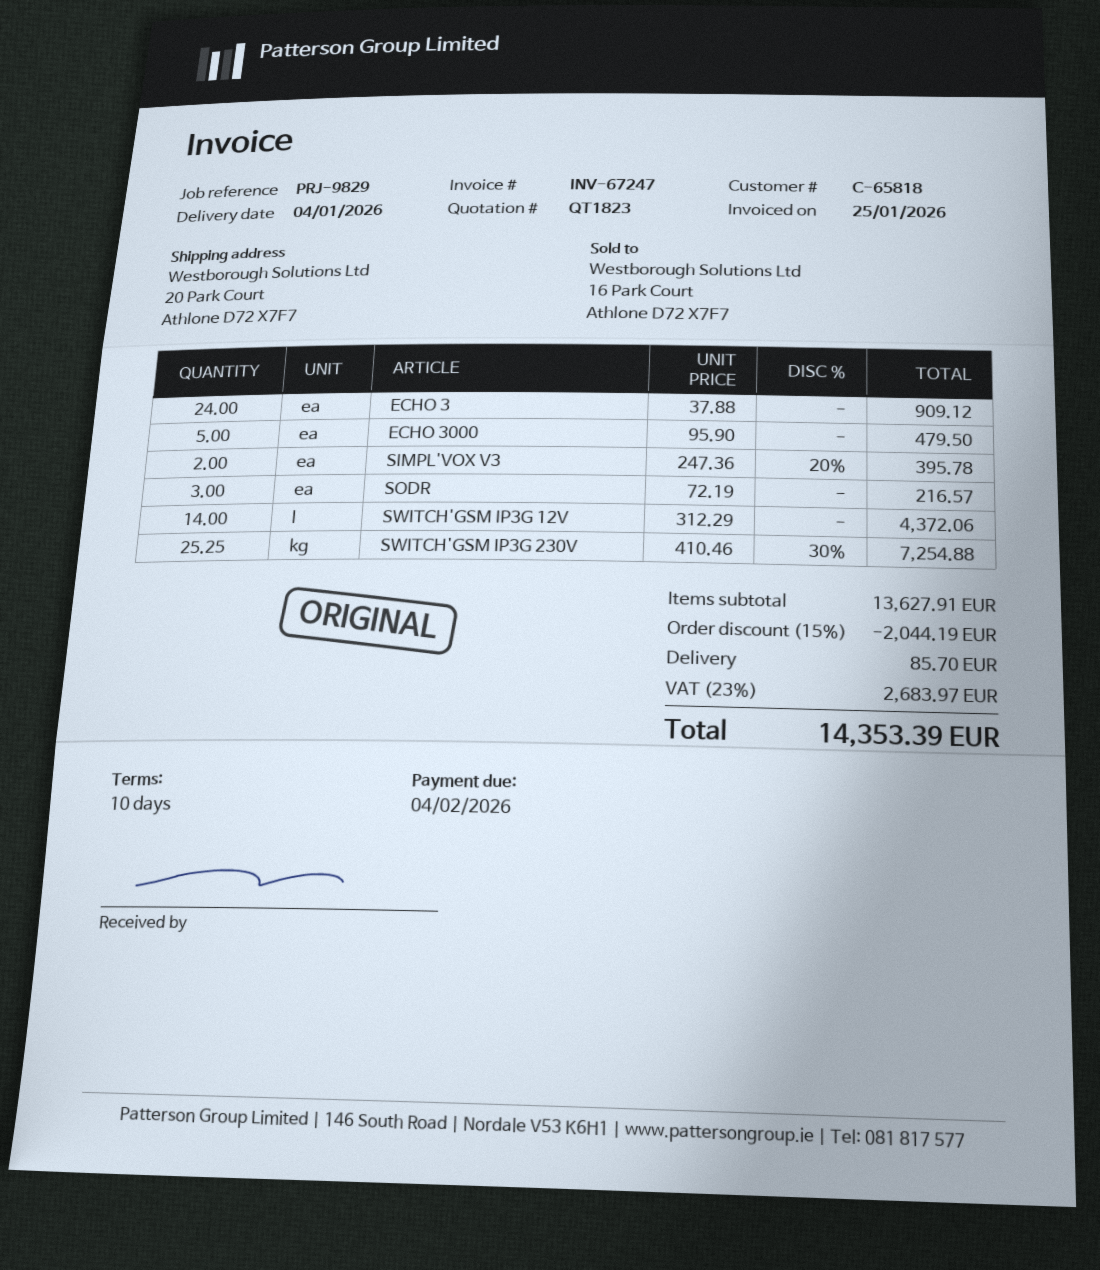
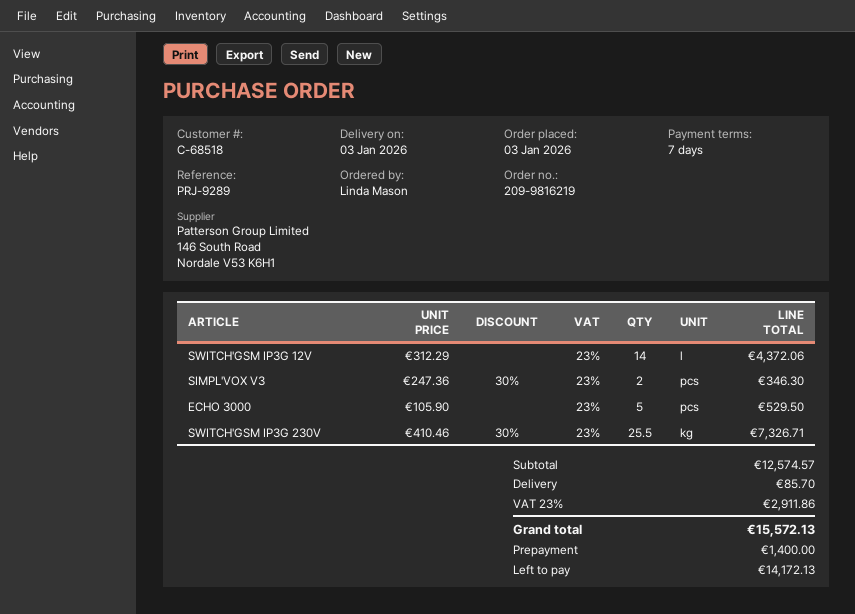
delivery date: 2026-01-04 -> 2026-01-03
payment terms: 10 days -> 7 days
customer number: C-65818 -> C-68518
reference: PRJ-9829 -> PRJ-9289
ECHO 3: 24 x 37.88 = 909.12 -> none
ECHO 3000: 5 x 95.90 = 479.50 -> 5 x 105.90 = 529.50
SIMPL'VOX V3: 2 x 247.36 - 20% = 395.78 -> 2 x 247.36 - 30% = 346.30
SODR: 3 x 72.19 = 216.57 -> none
SWITCH'GSM IP3G 230V: 25.25 x 410.46 - 30% = 7254.88 -> 25.5 x 410.46 - 30% = 7326.71
subtotal: 13627.91 -> 12574.57
discount: 15% = 2044.19 -> none
tax: 23% = 2683.97 -> 23% = 2911.86
total: 14353.39 -> 15572.13

